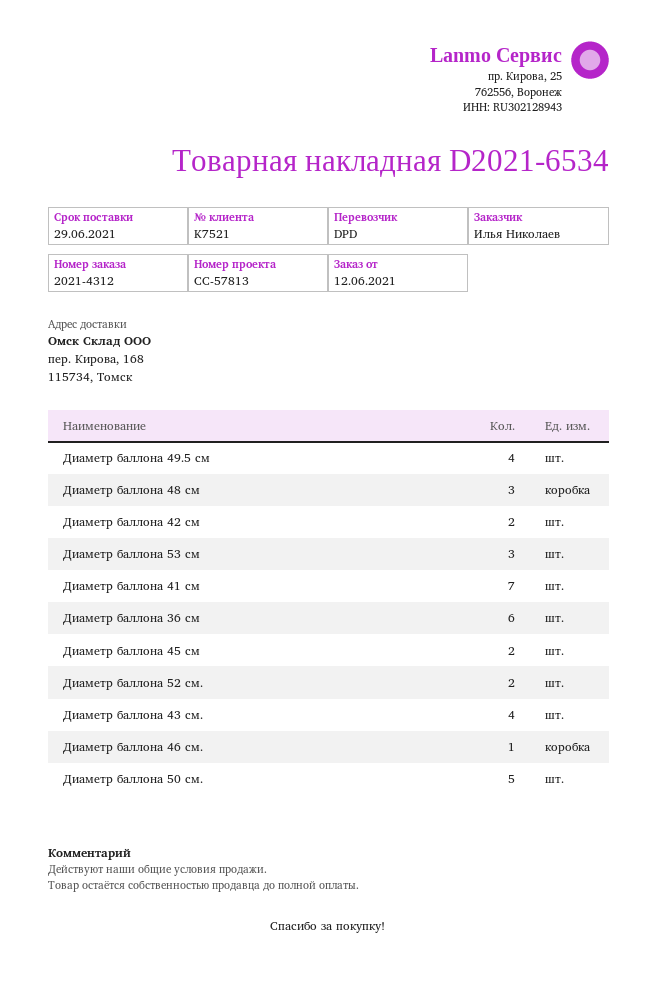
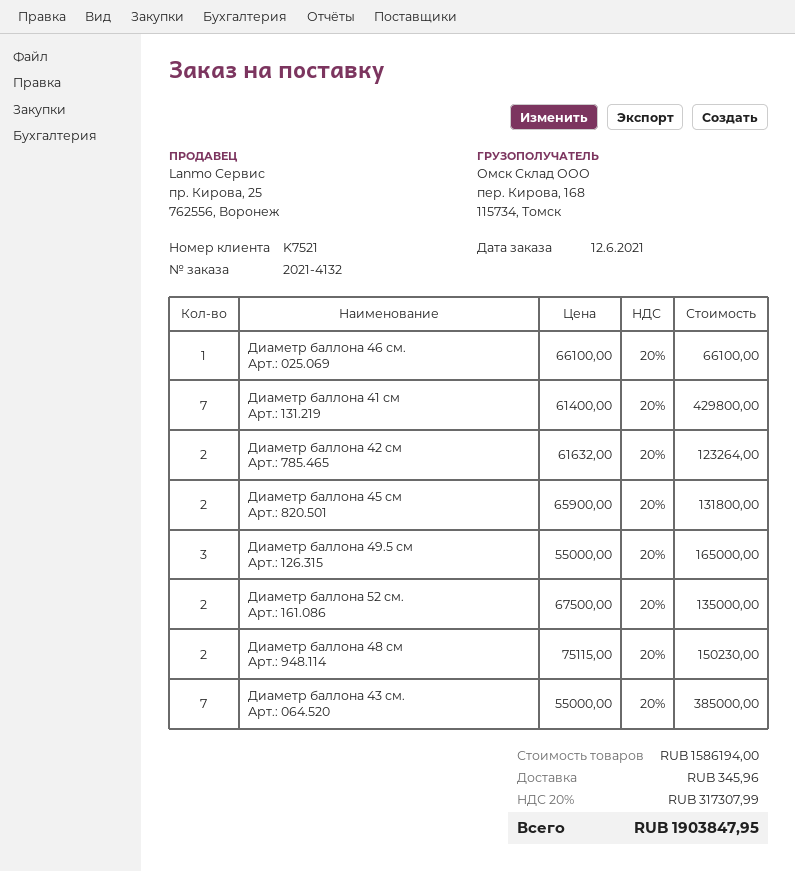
order number: 2021-4312 -> 2021-4132
Диаметр баллона 49.5 см: 4 -> 3
Диаметр баллона 48 см: 3 -> 2
Диаметр баллона 53 см: 3 -> none
Диаметр баллона 36 см: 6 -> none
Диаметр баллона 43 см.: 4 -> 7
Диаметр баллона 50 см.: 5 -> none

